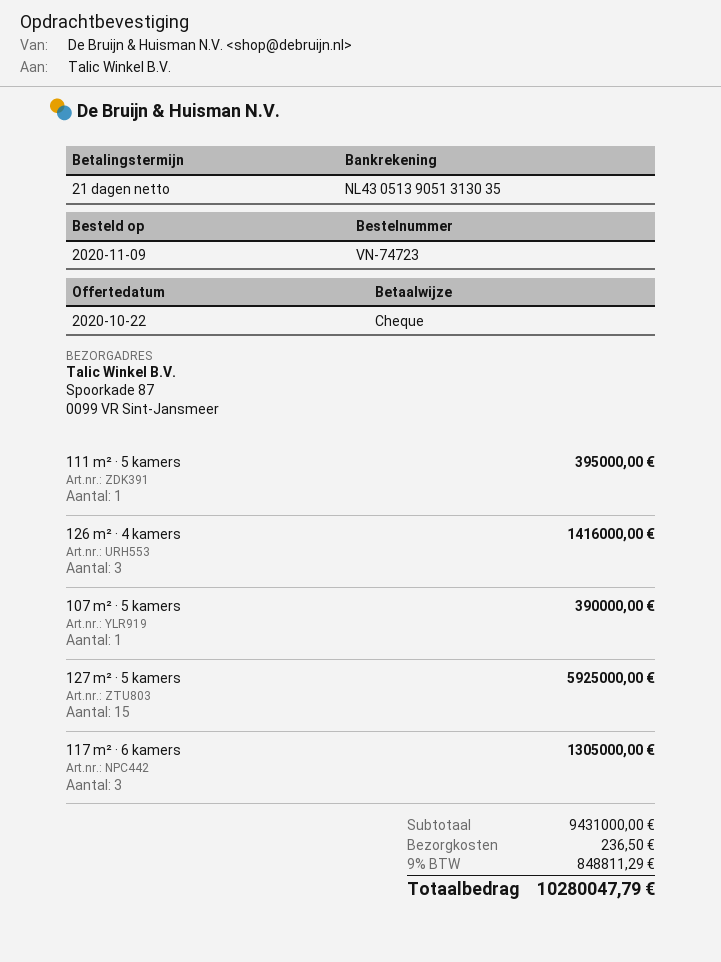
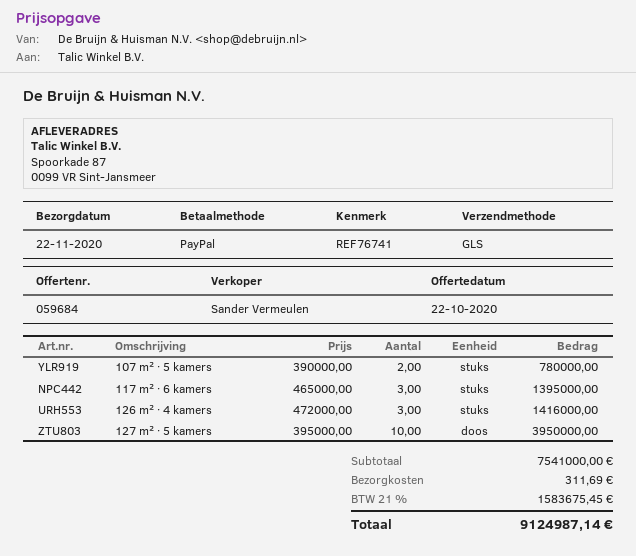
payment method: cheque -> PayPal
111 m² · 5 kamers: 1 for 395000.00 -> none
107 m² · 5 kamers: 1 for 390000.00 -> 2 for 780000.00
127 m² · 5 kamers: 15 for 5925000.00 -> 10 for 3950000.00
117 m² · 6 kamers: 3 for 1305000.00 -> 3 for 1395000.00
subtotal: 9431000.00 -> 7541000.00
shipping: 236.50 -> 311.69
tax: 9% = 848811.29 -> 21% = 1583675.45
total: 10280047.79 -> 9124987.14

